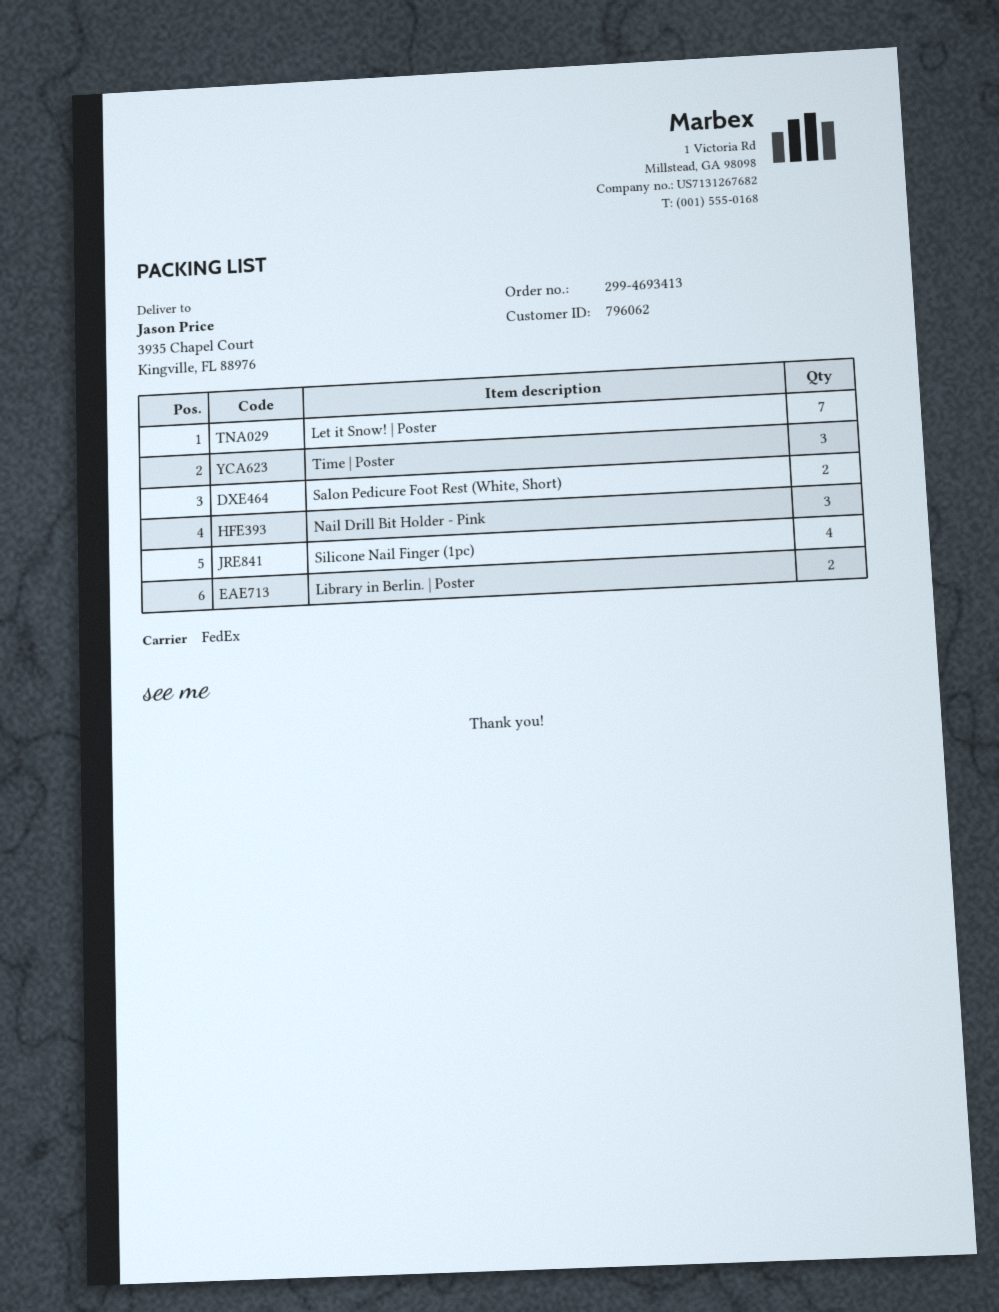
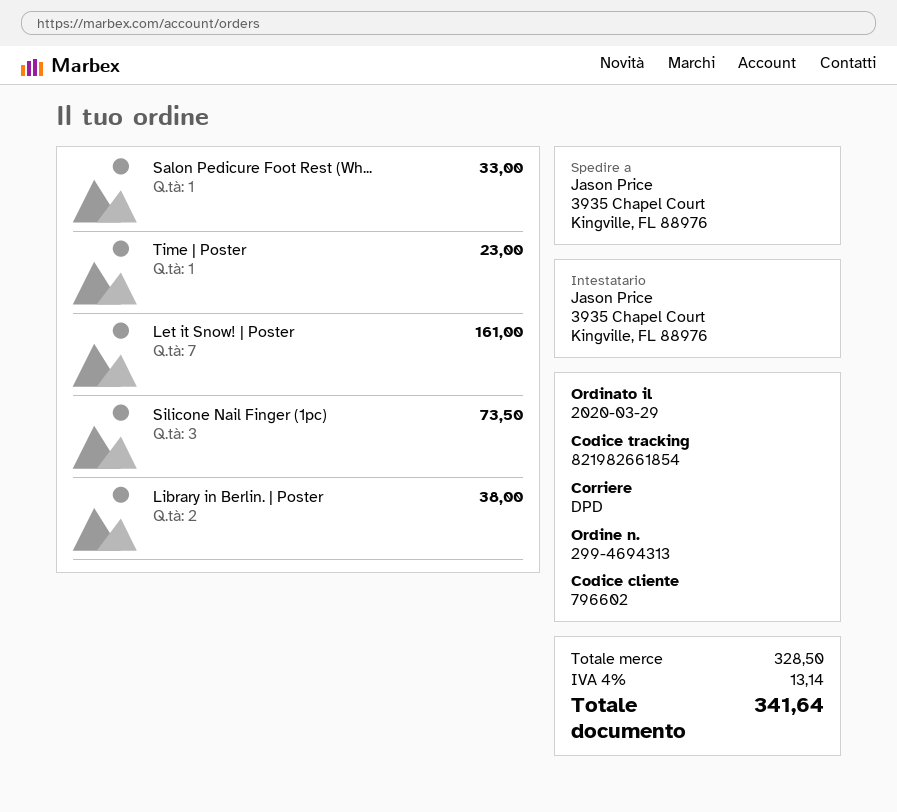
order number: 299-4693413 -> 299-4694313
customer number: 796062 -> 796602
shipping method: FedEx -> DPD
Time | Poster: 3 -> 1
Salon Pedicure Foot Rest (White, Short): 2 -> 1
Nail Drill Bit Holder - Pink: 3 -> none
Silicone Nail Finger (1pc): 4 -> 3

